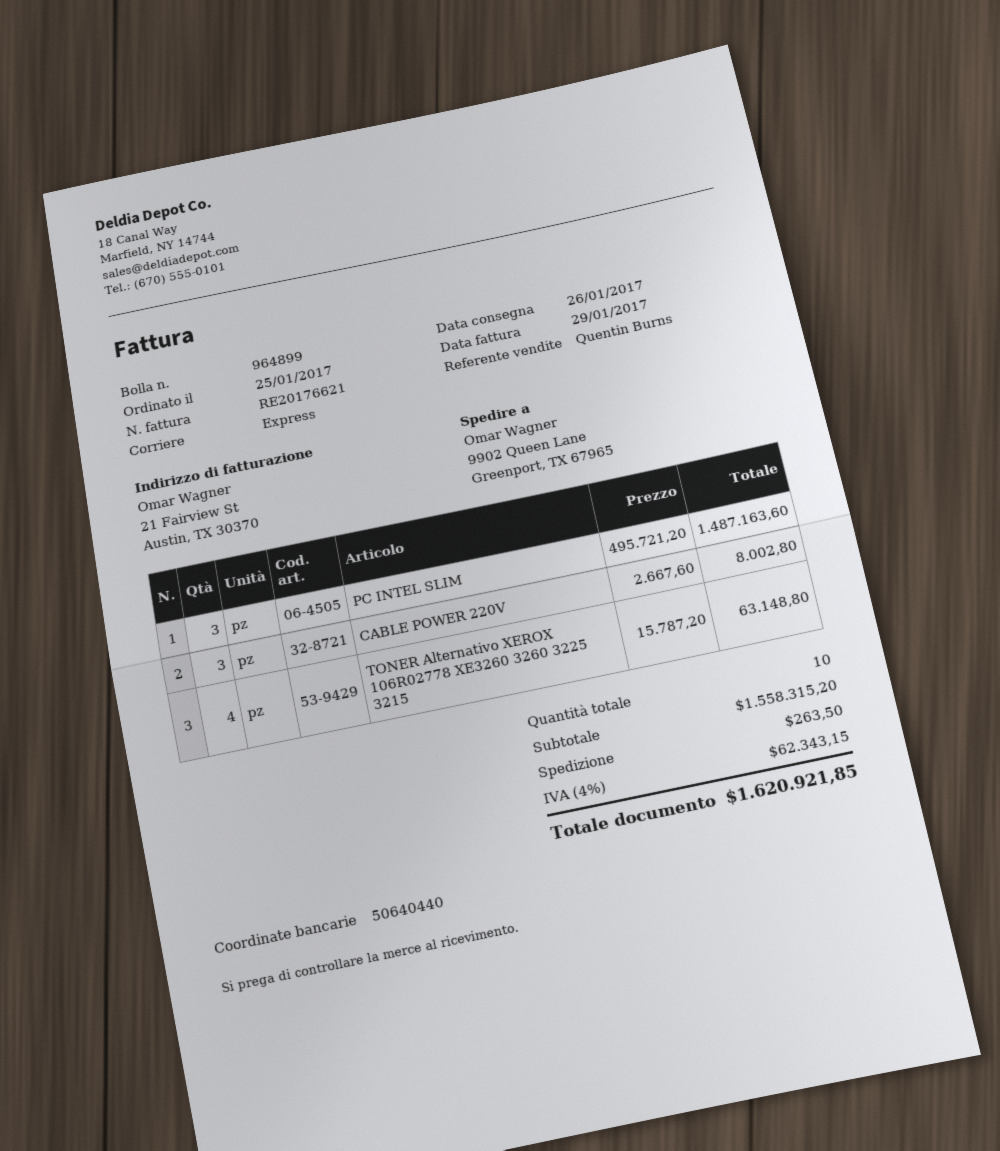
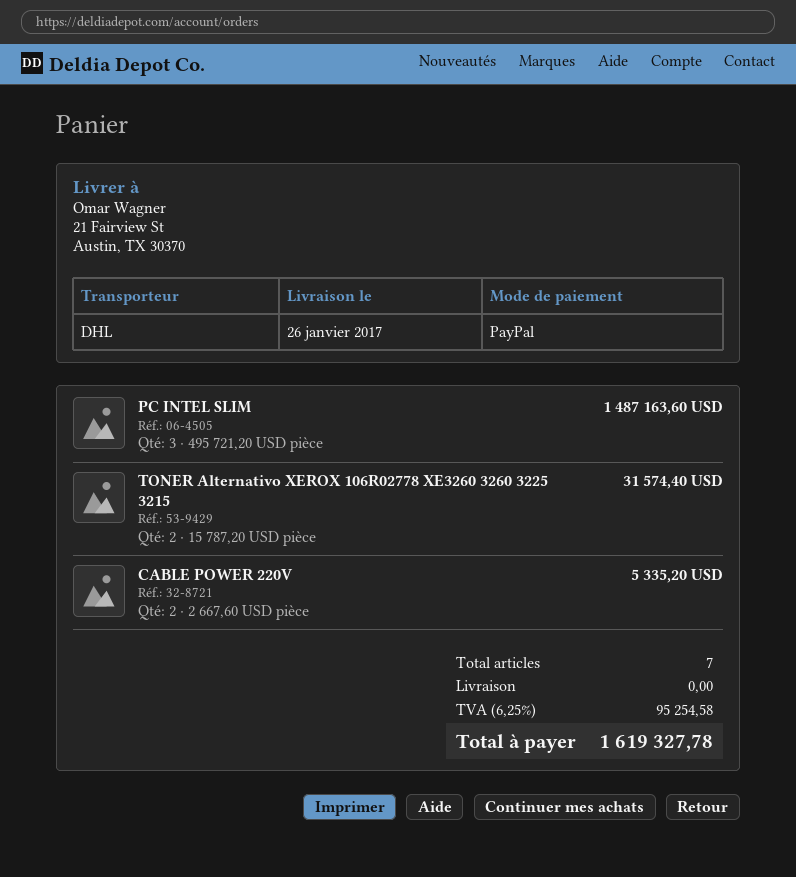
shipping method: express -> DHL
ship to: 9902 Queen Lane, Greenport, TX 67965 -> 21 Fairview St, Austin, TX 30370
CABLE POWER 220V: 3 x 2667.60 = 8002.80 -> 2 x 2667.60 = 5335.20
TONER Alternativo XEROX 106R02778 XE3260 3260 3225 3215: 4 x 15787.20 = 63148.80 -> 2 x 15787.20 = 31574.40
total quantity: 10 -> 7
shipping: 263.50 -> 0.00
tax: 4% = 62343.15 -> 6.25% = 95254.58
total: 1620921.85 -> 1619327.78

